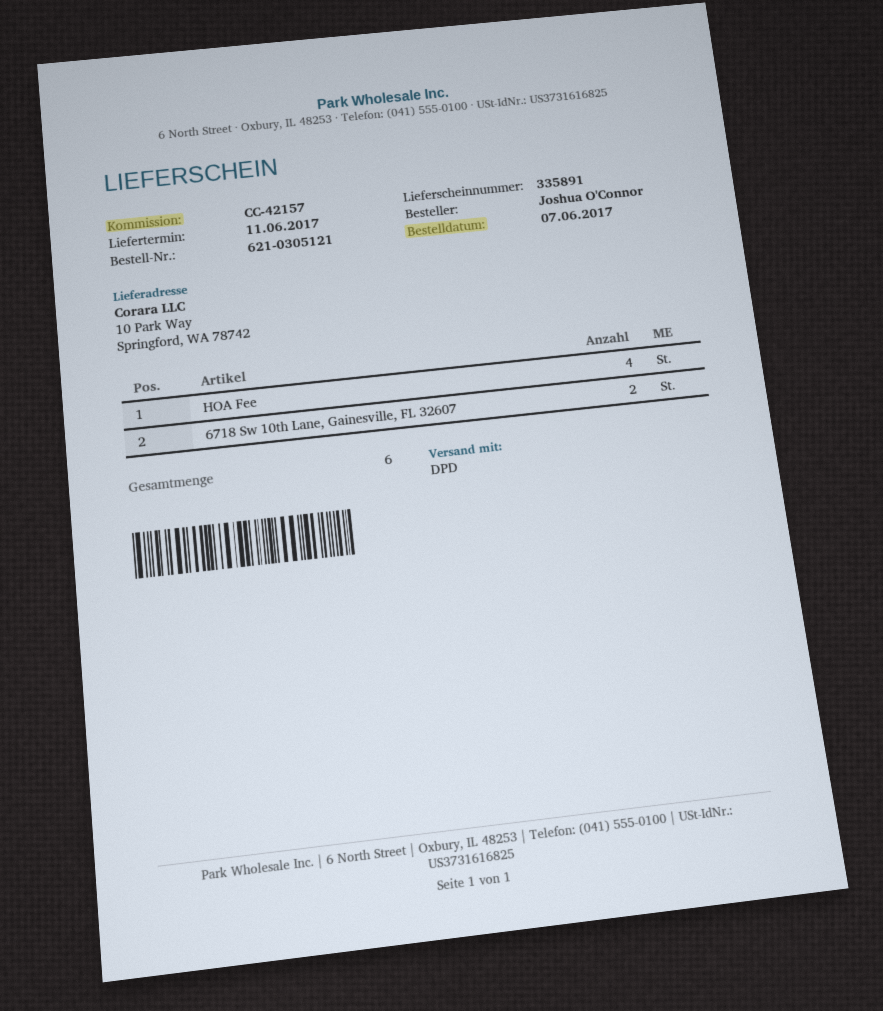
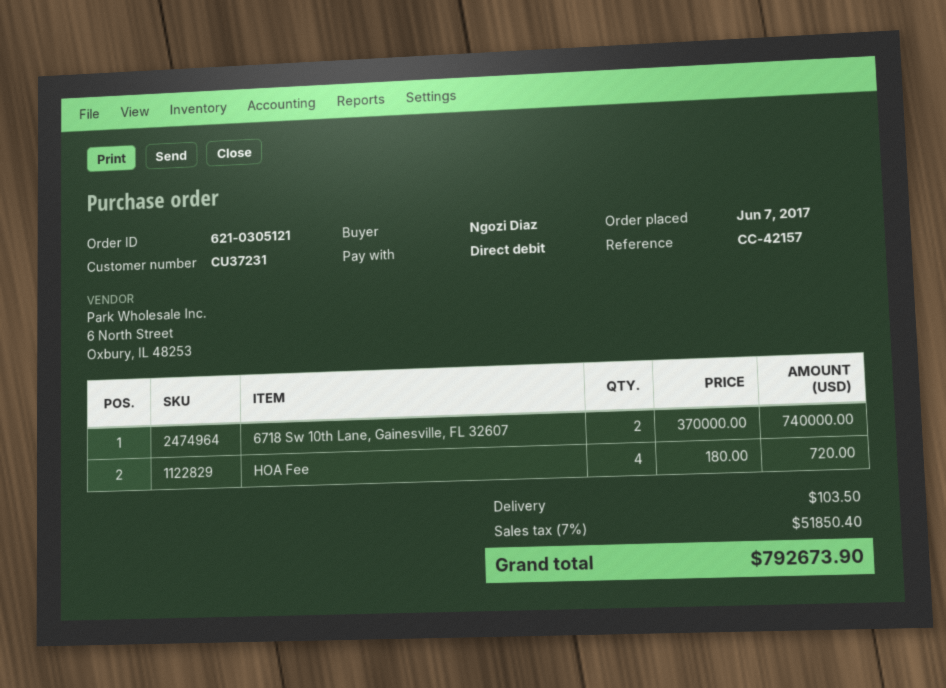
ordered by: Joshua O'Connor -> Ngozi Diaz

